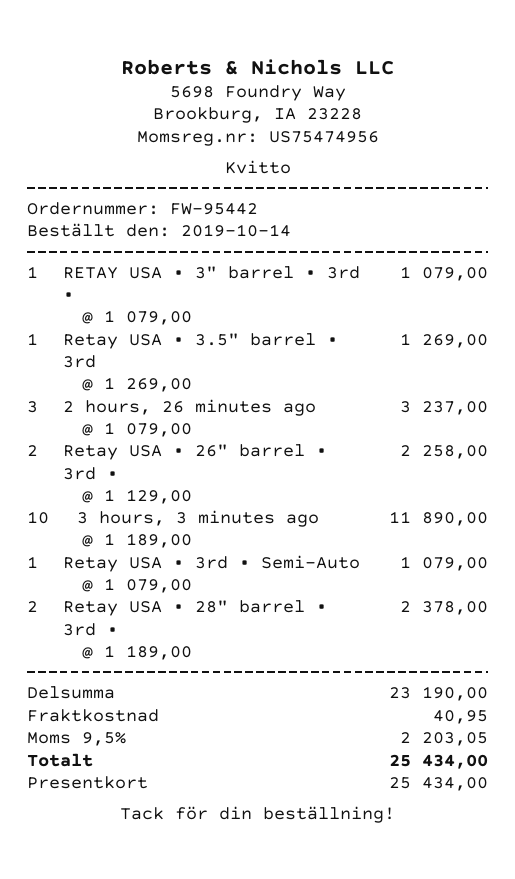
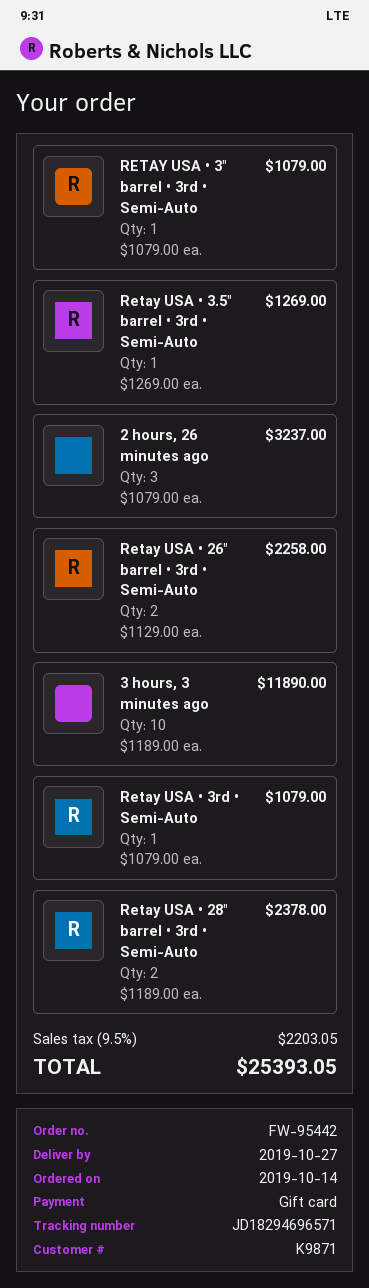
shipping: 40.95 -> none
total: 25434.00 -> 25393.05

